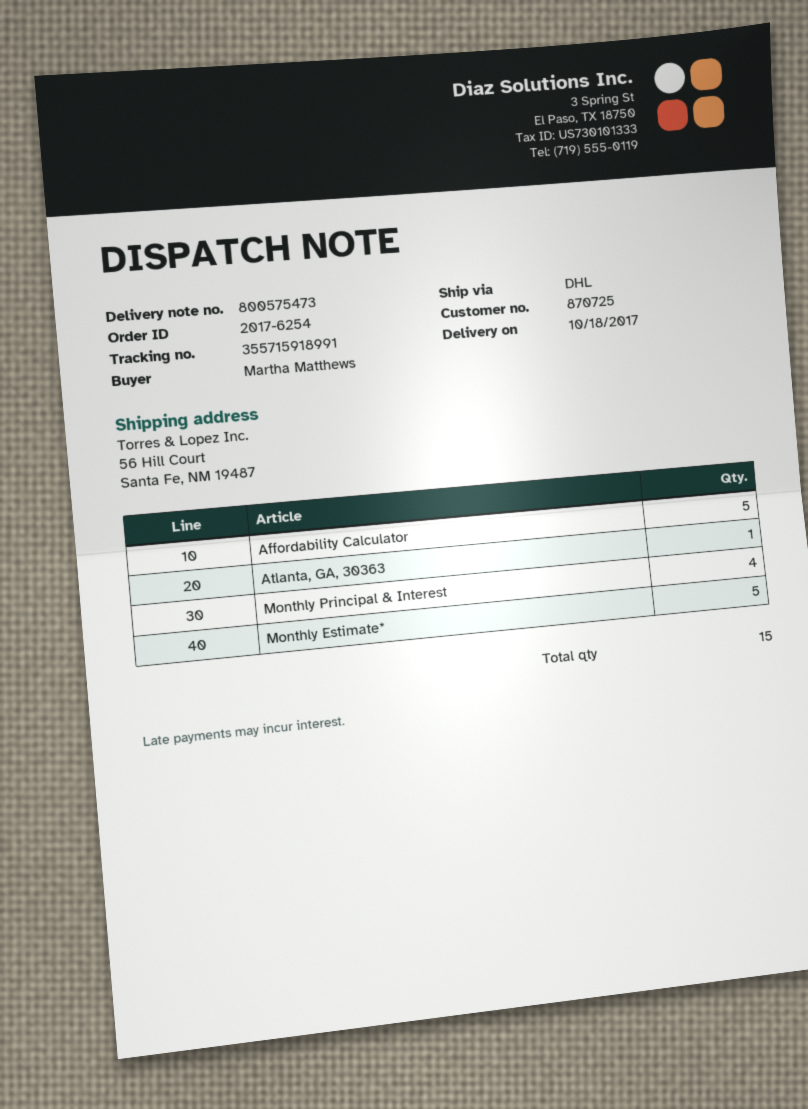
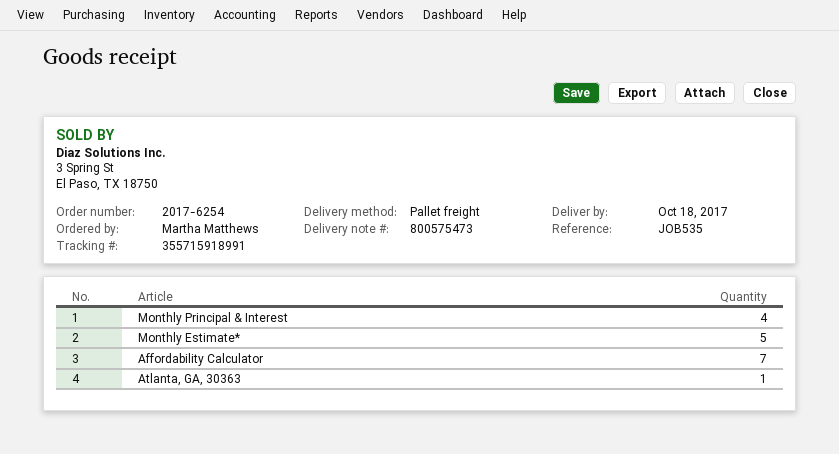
shipping method: DHL -> pallet freight
Affordability Calculator: 5 -> 7

